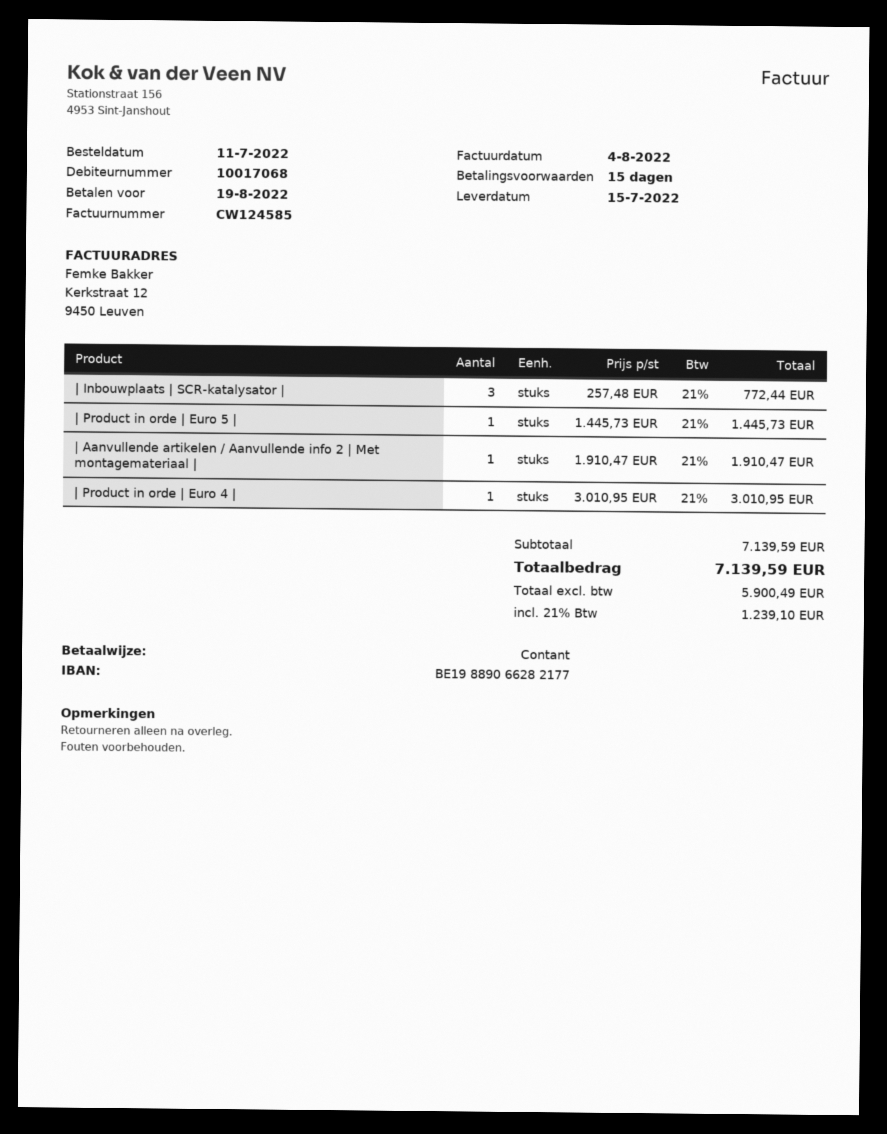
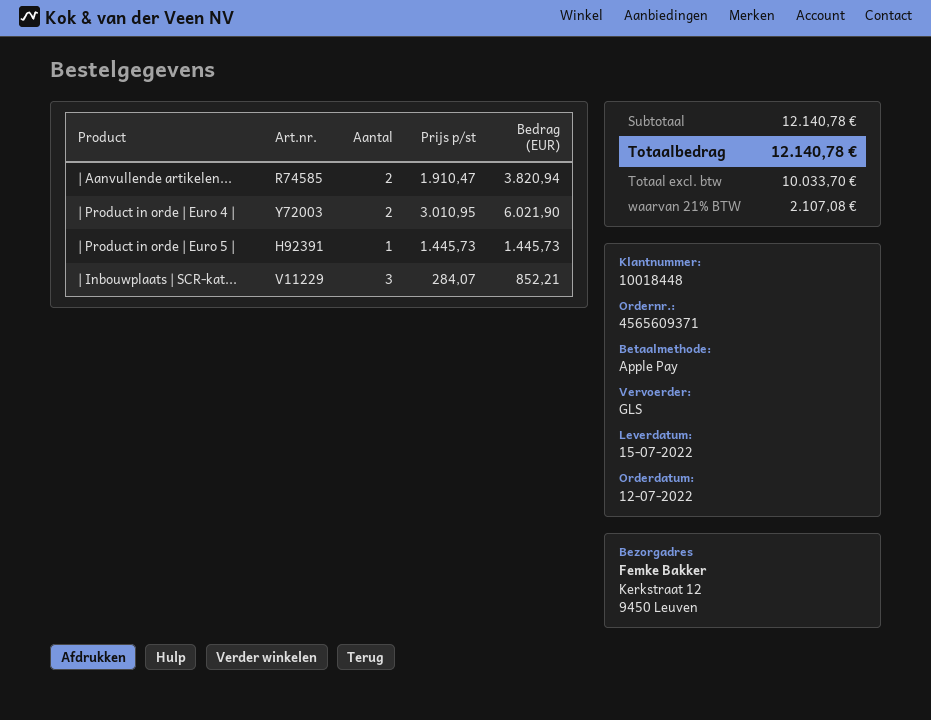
order date: 2022-07-11 -> 2022-07-12
customer number: 10017068 -> 10018448
payment method: cash -> Apple Pay
| Inbouwplaats | SCR-katalysator |: 3 x 257.48 = 772.44 -> 3 x 284.07 = 852.21
| Aanvullende artikelen / Aanvullende info 2 | Met montagemateriaal |: 1 x 1910.47 = 1910.47 -> 2 x 1910.47 = 3820.94
| Product in orde | Euro 4 |: 1 x 3010.95 = 3010.95 -> 2 x 3010.95 = 6021.90
subtotal: 7139.59 -> 12140.78
net: 5900.49 -> 10033.70
tax: 21% = 1239.10 -> 21% = 2107.08
total: 7139.59 -> 12140.78

